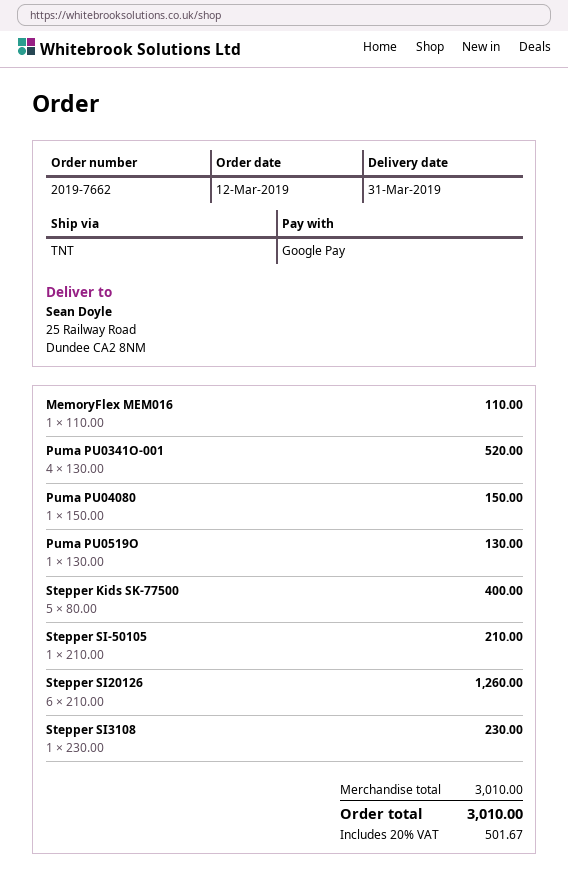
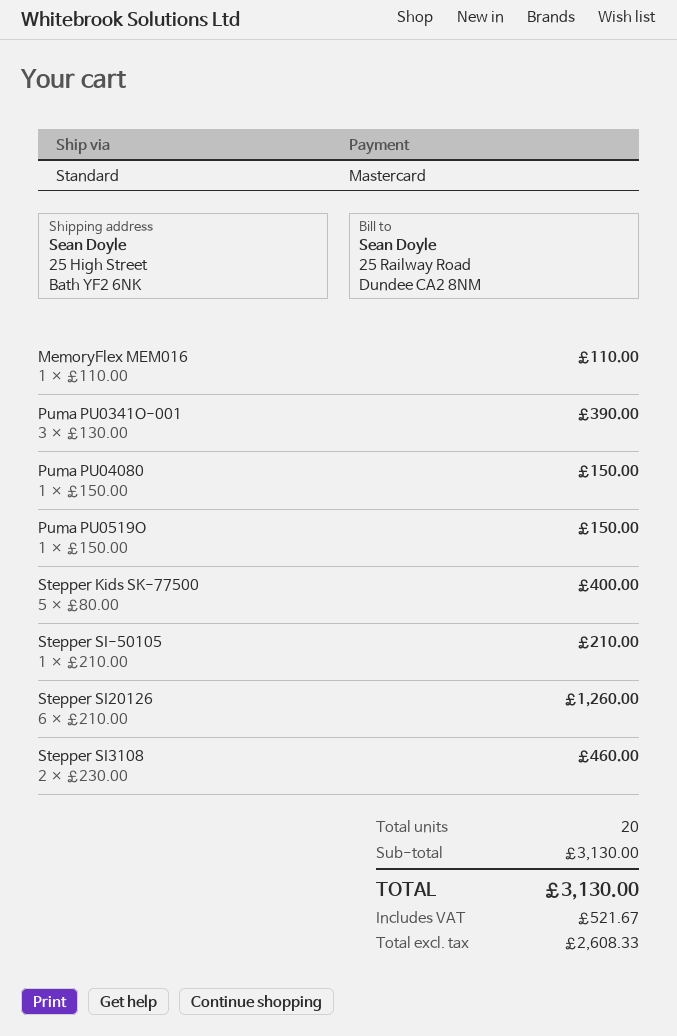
payment method: Google Pay -> Mastercard
shipping method: TNT -> standard
ship to: 25 Railway Road, Dundee CA2 8NM -> 25 High Street, Bath YF2 6NK
Puma PU0341O-001: 4 x 130.00 = 520.00 -> 3 x 130.00 = 390.00
Puma PU0519O: 1 x 130.00 = 130.00 -> 1 x 150.00 = 150.00
Stepper SI3108: 1 x 230.00 = 230.00 -> 2 x 230.00 = 460.00
subtotal: 3010.00 -> 3130.00
tax: 501.67 -> 521.67
total: 3010.00 -> 3130.00

